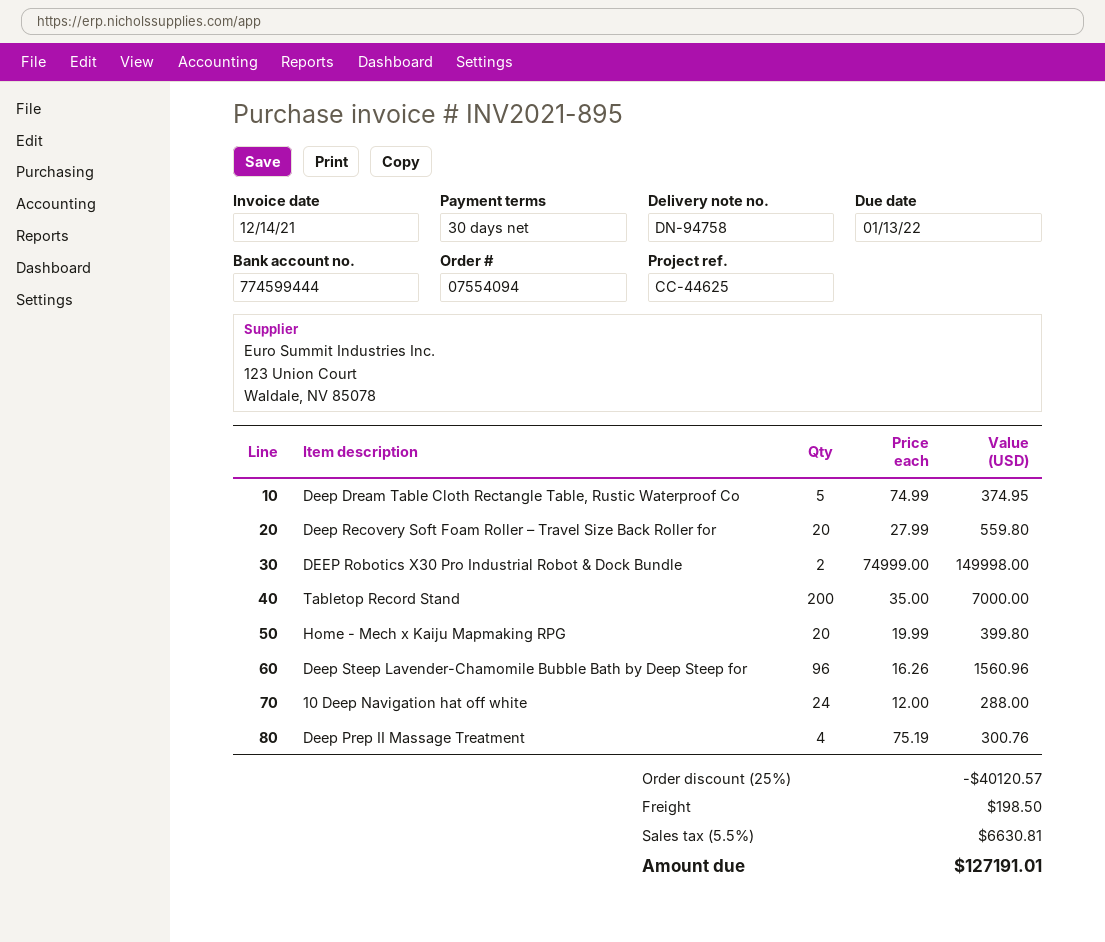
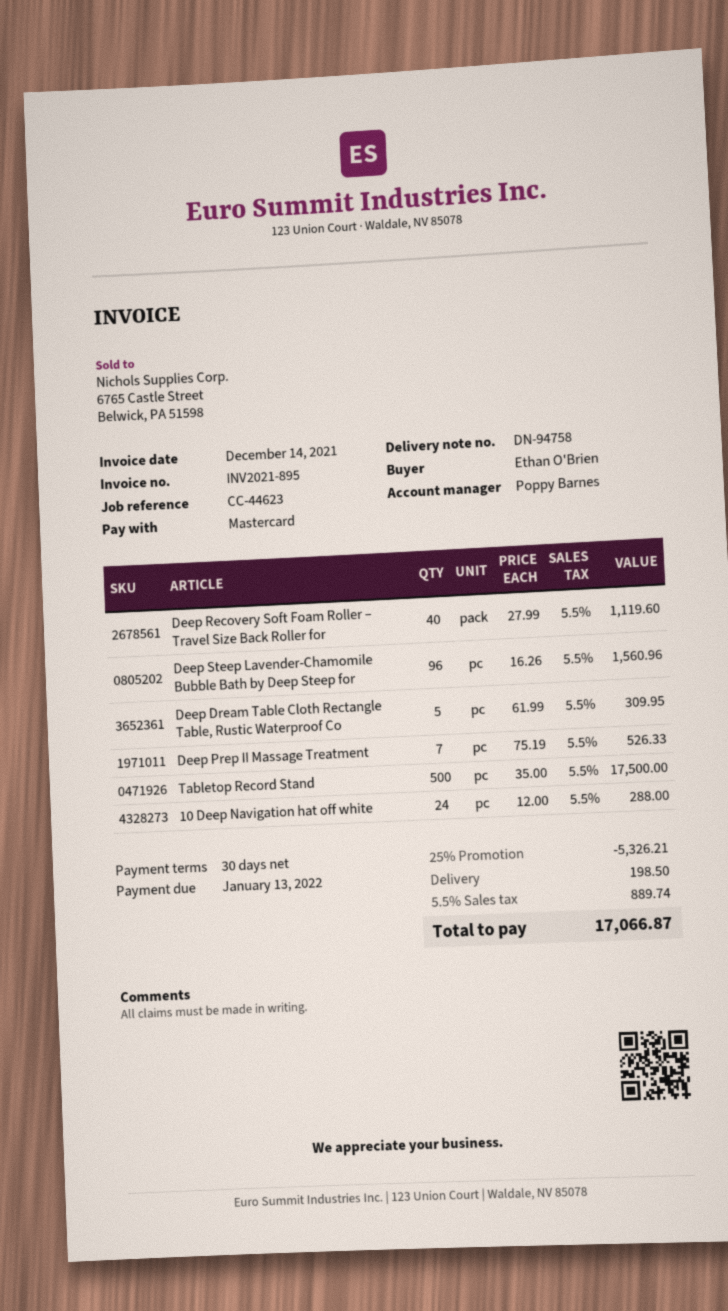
reference: CC-44625 -> CC-44623
Deep Dream Table Cloth Rectangle Table, Rustic Waterproof Co: 5 x 74.99 = 374.95 -> 5 x 61.99 = 309.95
Deep Recovery Soft Foam Roller – Travel Size Back Roller for: 20 x 27.99 = 559.80 -> 40 x 27.99 = 1119.60
DEEP Robotics X30 Pro Industrial Robot & Dock Bundle: 2 x 74999.00 = 149998.00 -> none
Tabletop Record Stand: 200 x 35.00 = 7000.00 -> 500 x 35.00 = 17500.00
Home - Mech x Kaiju Mapmaking RPG: 20 x 19.99 = 399.80 -> none
Deep Prep II Massage Treatment: 4 x 75.19 = 300.76 -> 7 x 75.19 = 526.33
discount: 25% = 40120.57 -> 25% = 5326.21
tax: 5.5% = 6630.81 -> 5.5% = 889.74
total: 127191.01 -> 17066.87

